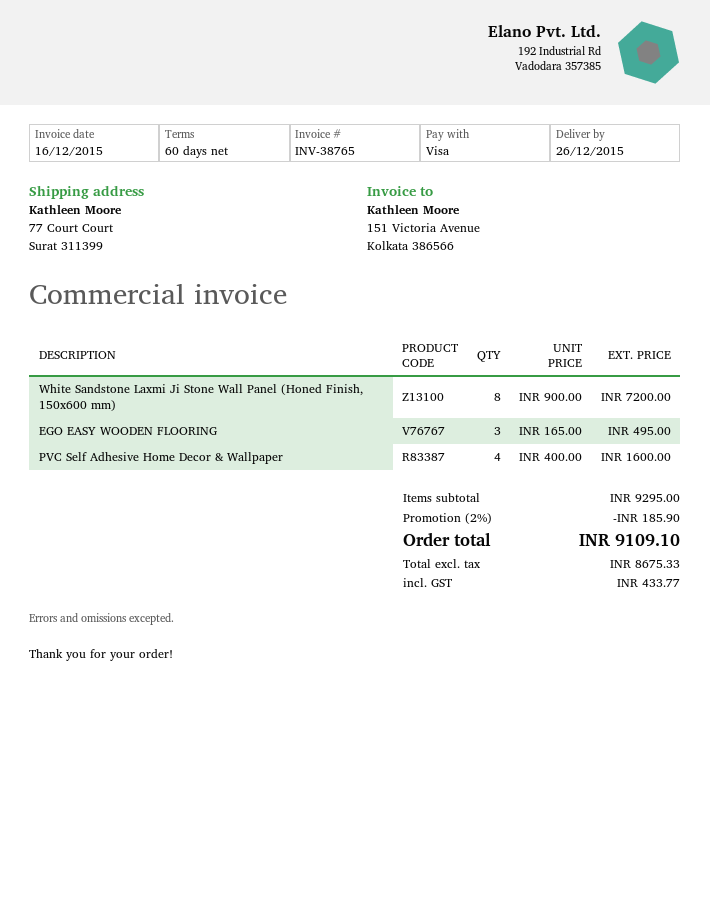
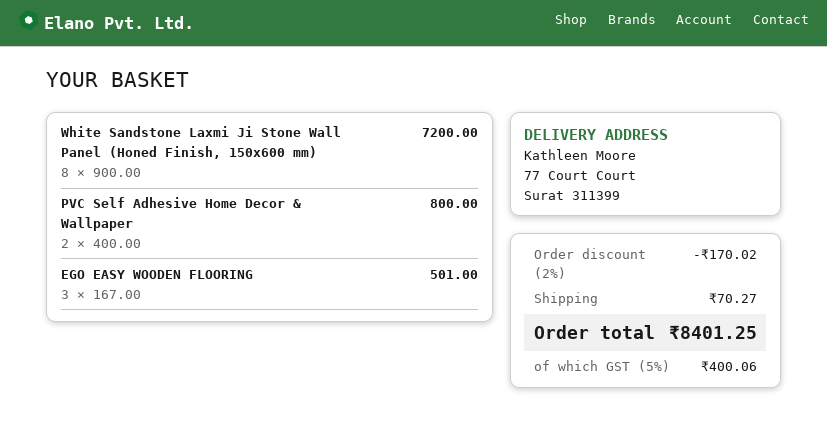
EGO EASY WOODEN FLOORING: 3 x 165.00 = 495.00 -> 3 x 167.00 = 501.00
PVC Self Adhesive Home Decor & Wallpaper: 4 x 400.00 = 1600.00 -> 2 x 400.00 = 800.00
discount: 2% = 185.90 -> 2% = 170.02
shipping: none -> 70.27
tax: 433.77 -> 400.06
total: 9109.10 -> 8401.25

